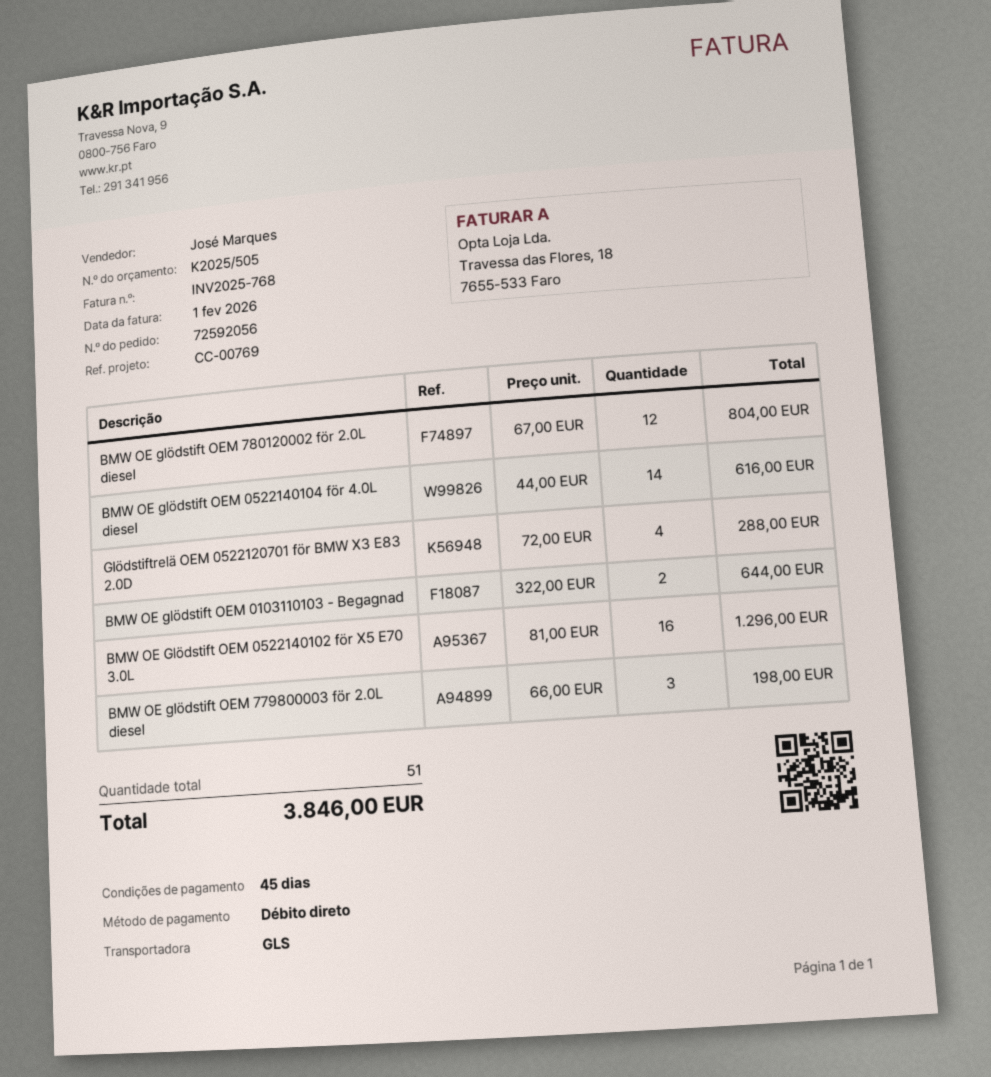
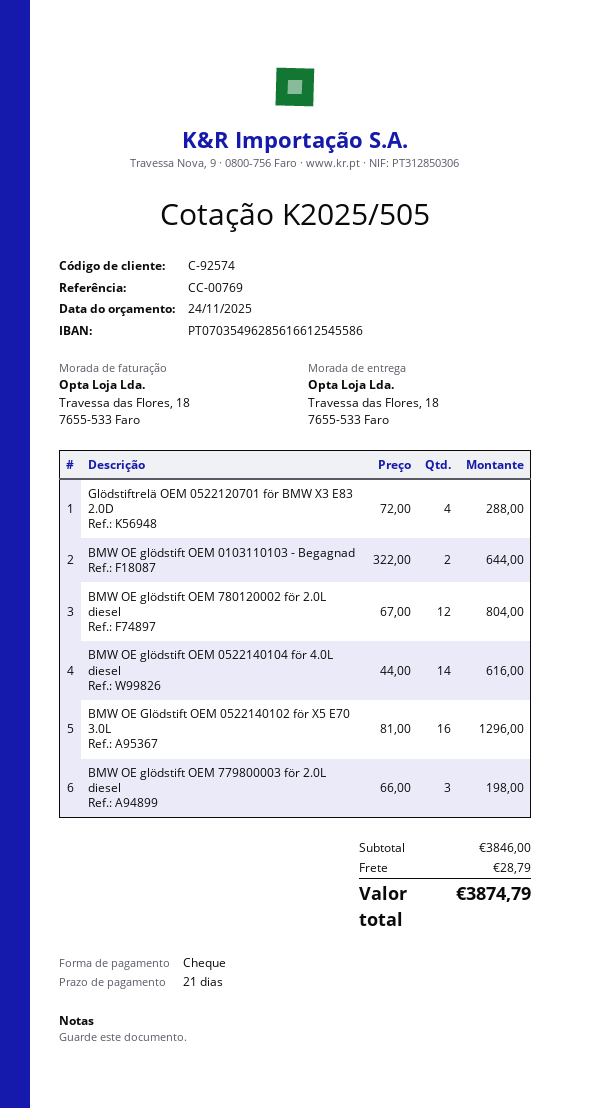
payment terms: 45 days -> 21 days
payment method: direct debit -> cheque
shipping: none -> 28.79
total: 3846.00 -> 3874.79

